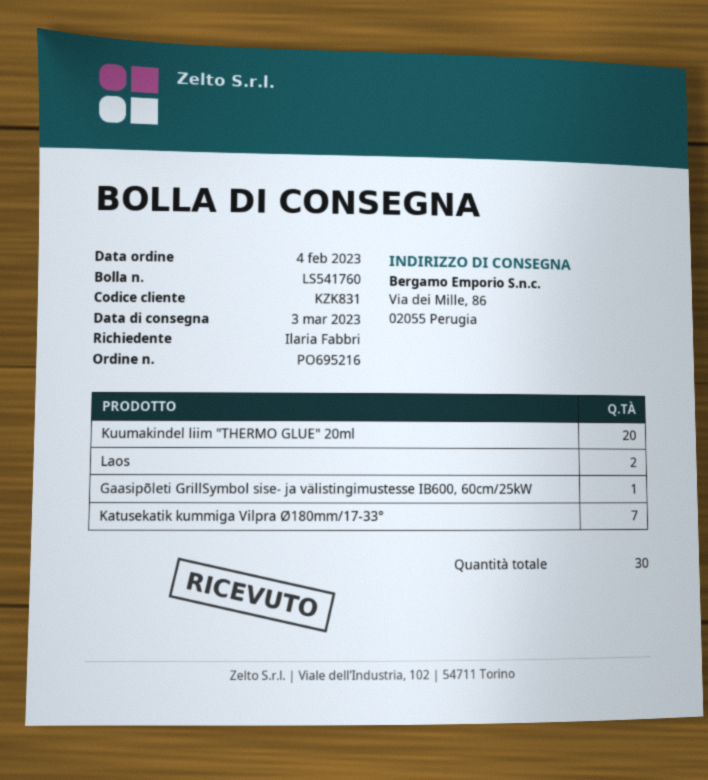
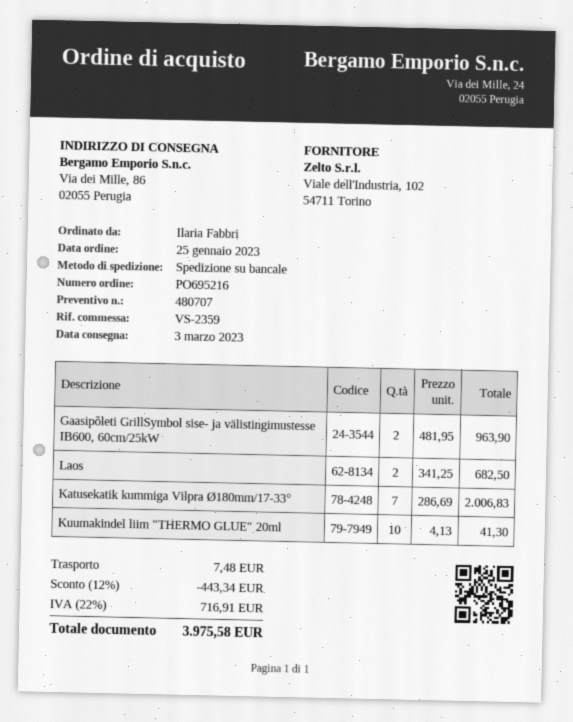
order date: 2023-02-04 -> 2023-01-25
Kuumakindel liim "THERMO GLUE" 20ml: 20 -> 10
Gaasipõleti GrillSymbol sise- ja välistingimustesse IB600, 60cm/25kW: 1 -> 2

